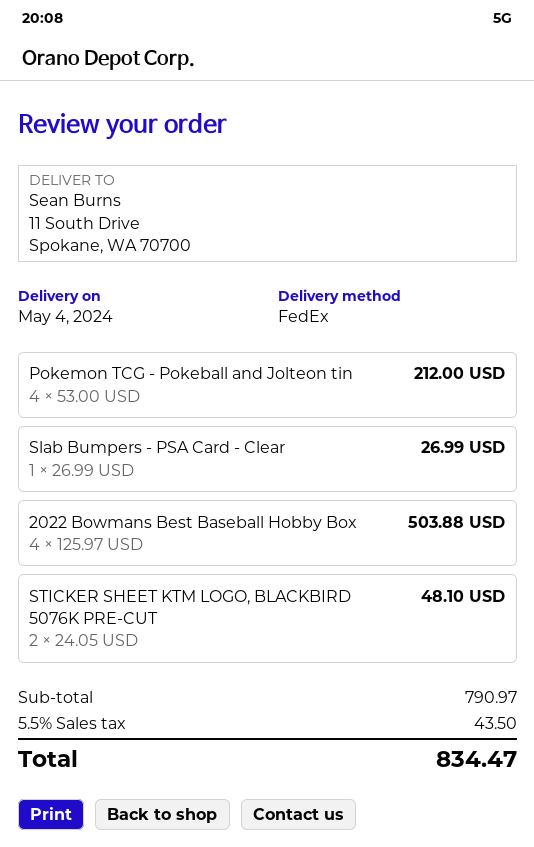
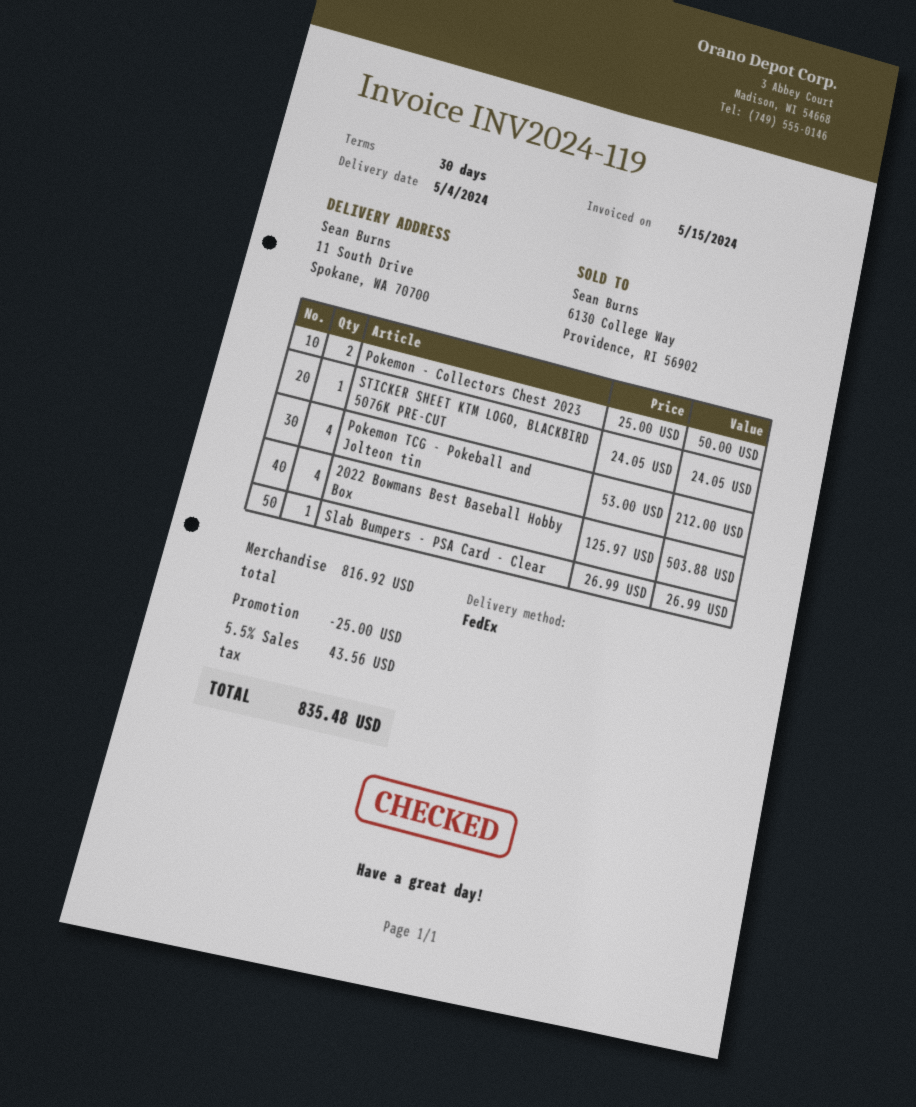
STICKER SHEET KTM LOGO, BLACKBIRD 5076K PRE-CUT: 2 x 24.05 = 48.10 -> 1 x 24.05 = 24.05
Pokemon - Collectors Chest 2023: none -> 2 x 25.00 = 50.00
subtotal: 790.97 -> 816.92
discount: none -> 25.00
tax: 5.5% = 43.50 -> 5.5% = 43.56
total: 834.47 -> 835.48

